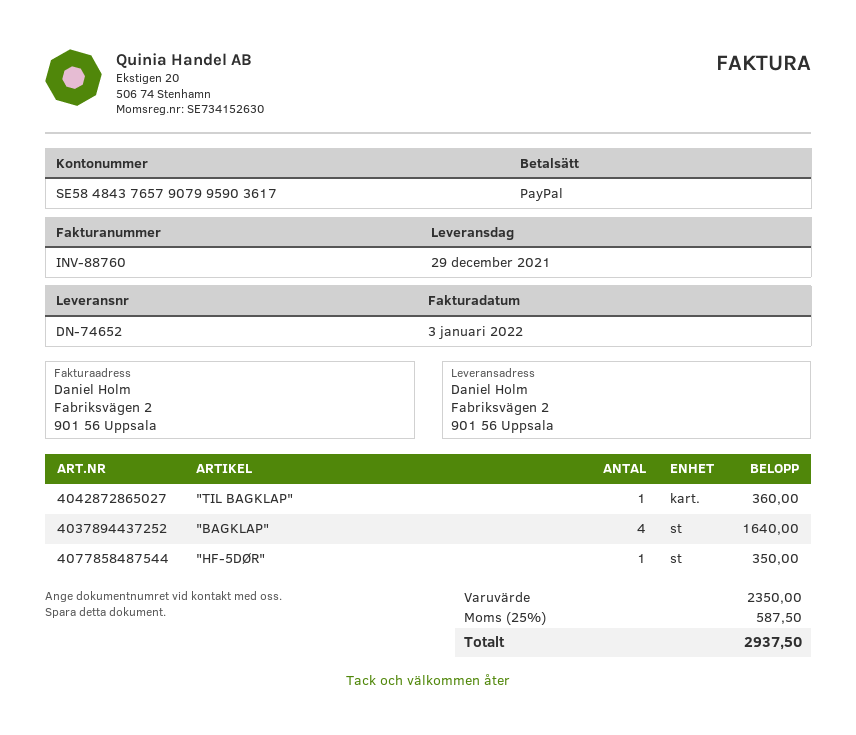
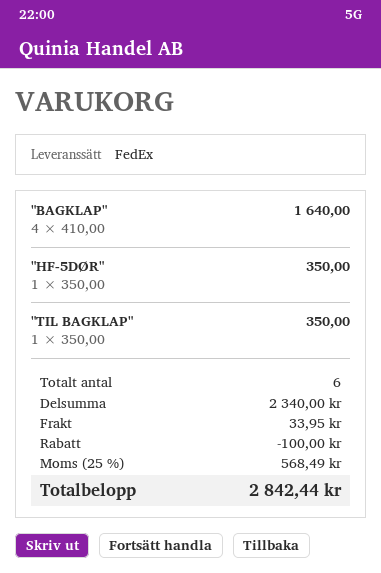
"TIL BAGKLAP": 1 for 360.00 -> 1 for 350.00
subtotal: 2350.00 -> 2340.00
discount: none -> 100.00
shipping: none -> 33.95
tax: 25% = 587.50 -> 25% = 568.49
total: 2937.50 -> 2842.44

